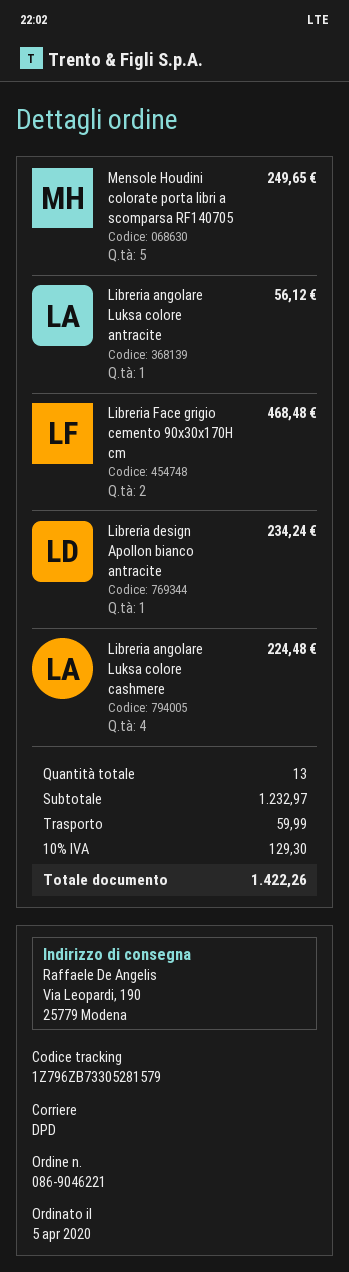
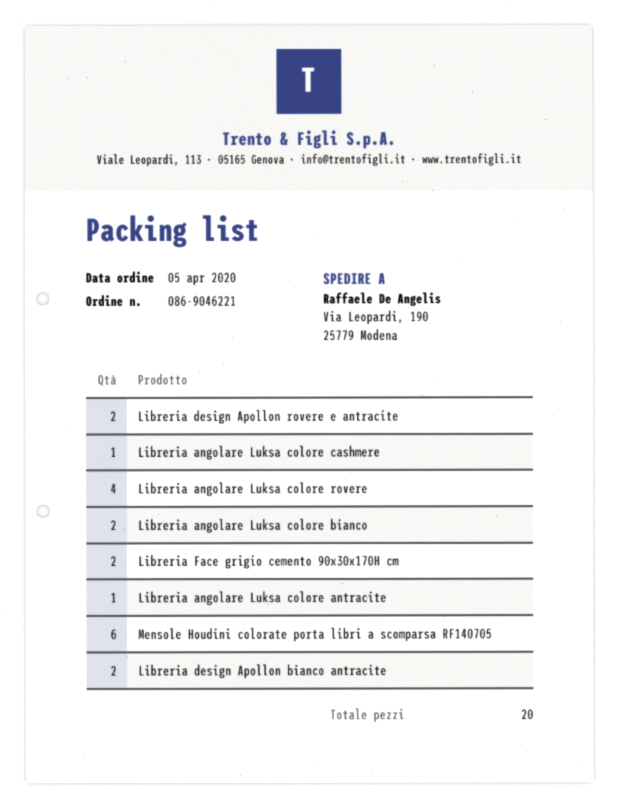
Mensole Houdini colorate porta libri a scomparsa RF140705: 5 -> 6
Libreria design Apollon bianco antracite: 1 -> 2
Libreria angolare Luksa colore cashmere: 4 -> 1
Libreria design Apollon rovere e antracite: none -> 2
Libreria angolare Luksa colore rovere: none -> 4
Libreria angolare Luksa colore bianco: none -> 2
total quantity: 13 -> 20

